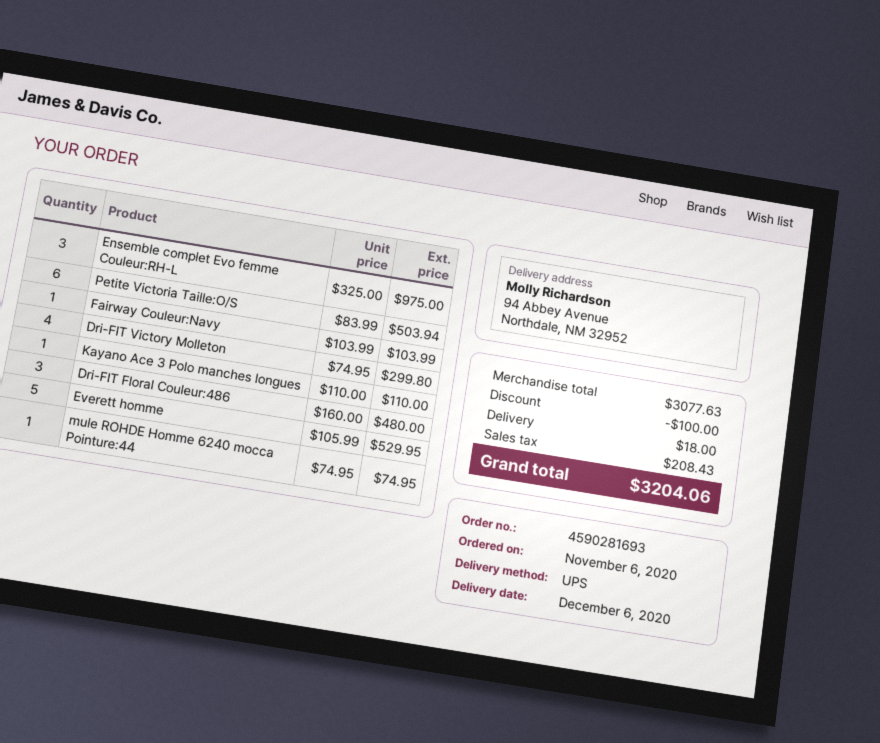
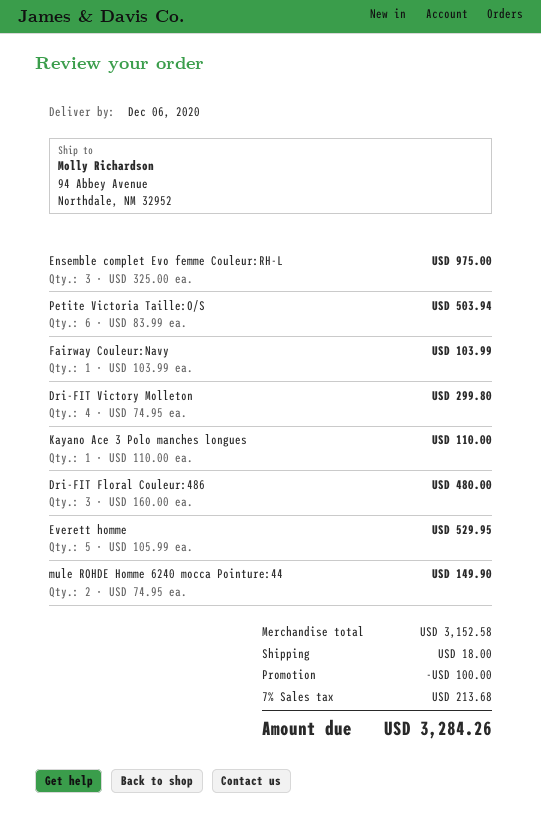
mule ROHDE Homme 6240 mocca Pointure:44: 1 x 74.95 = 74.95 -> 2 x 74.95 = 149.90
subtotal: 3077.63 -> 3152.58
tax: 208.43 -> 213.68
total: 3204.06 -> 3284.26

